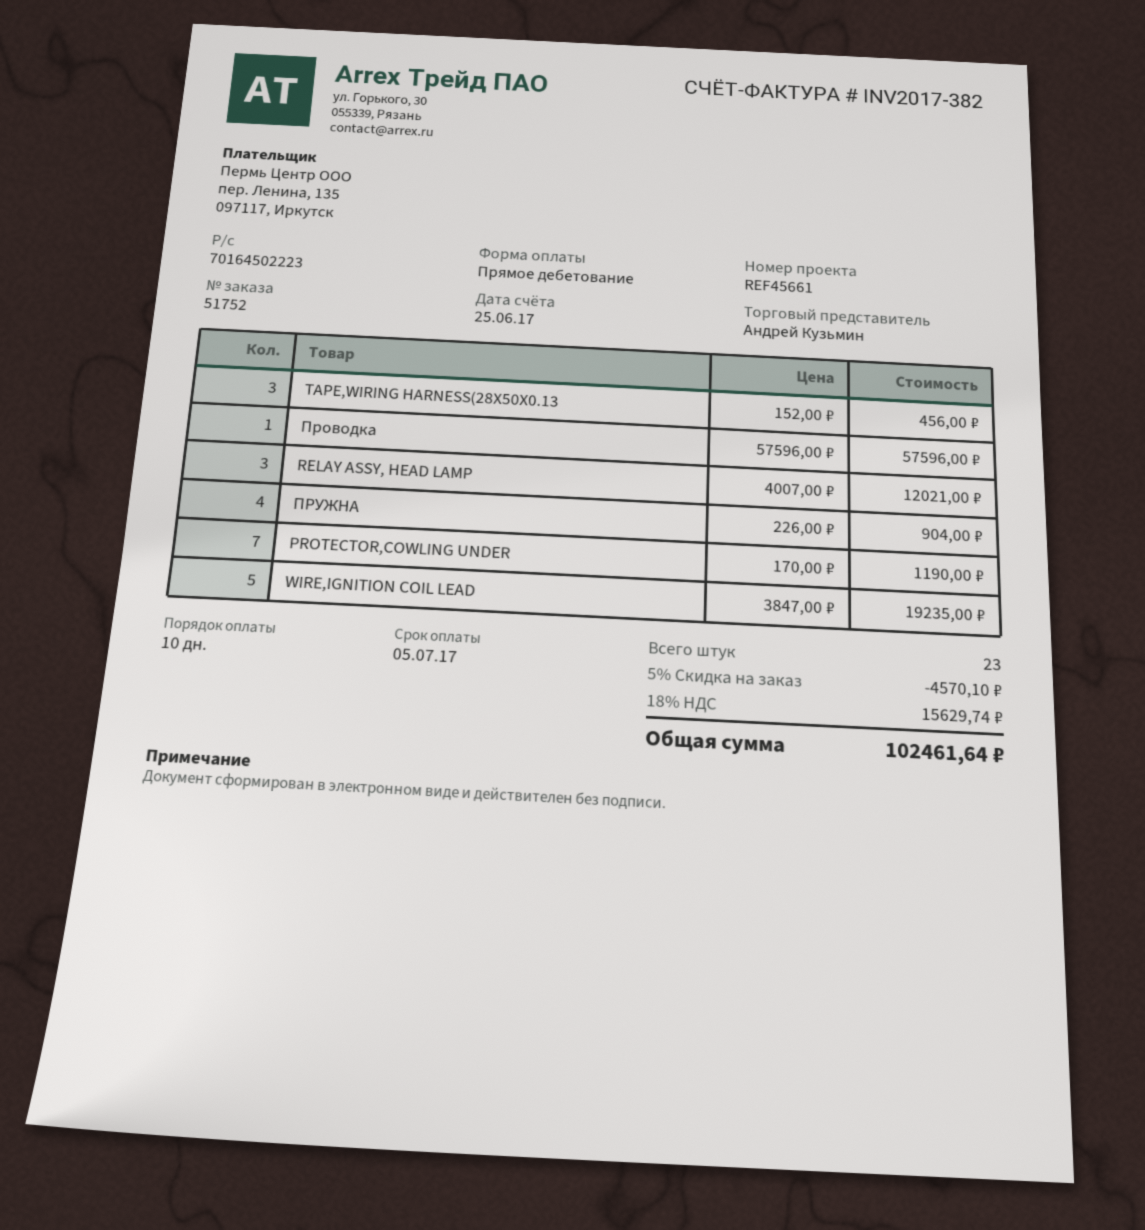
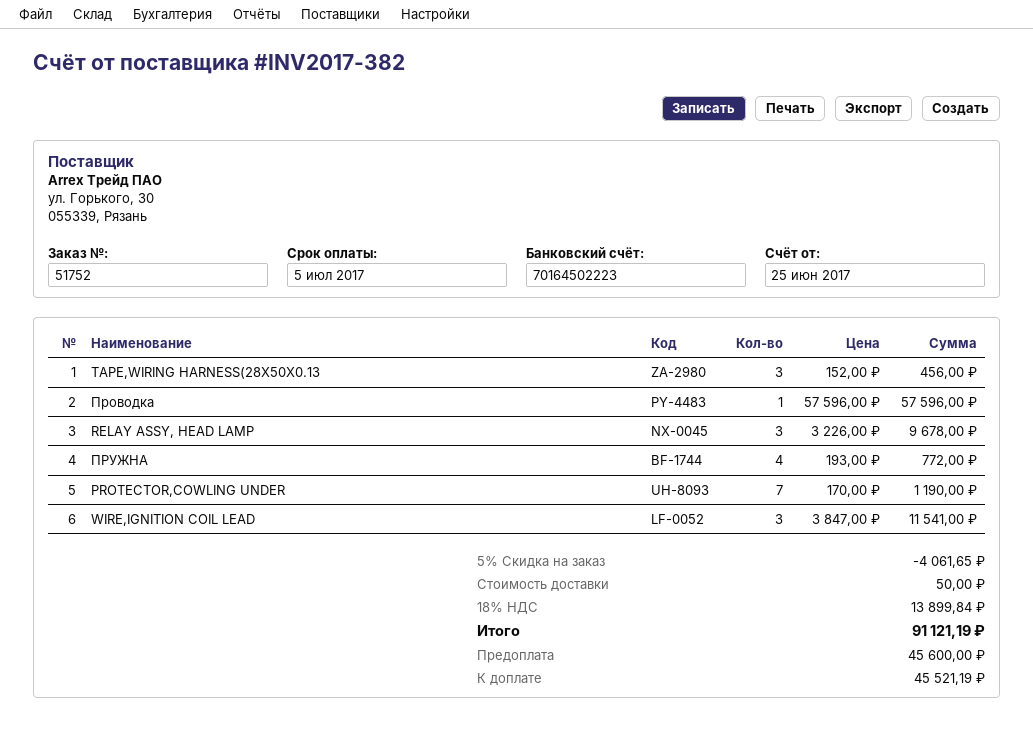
RELAY ASSY, HEAD LAMP: 3 x 4007.00 = 12021.00 -> 3 x 3226.00 = 9678.00
ПРУЖНА: 4 x 226.00 = 904.00 -> 4 x 193.00 = 772.00
WIRE,IGNITION COIL LEAD: 5 x 3847.00 = 19235.00 -> 3 x 3847.00 = 11541.00
discount: 5% = 4570.10 -> 5% = 4061.65
shipping: none -> 50.00
tax: 18% = 15629.74 -> 18% = 13899.84
total: 102461.64 -> 91121.19

